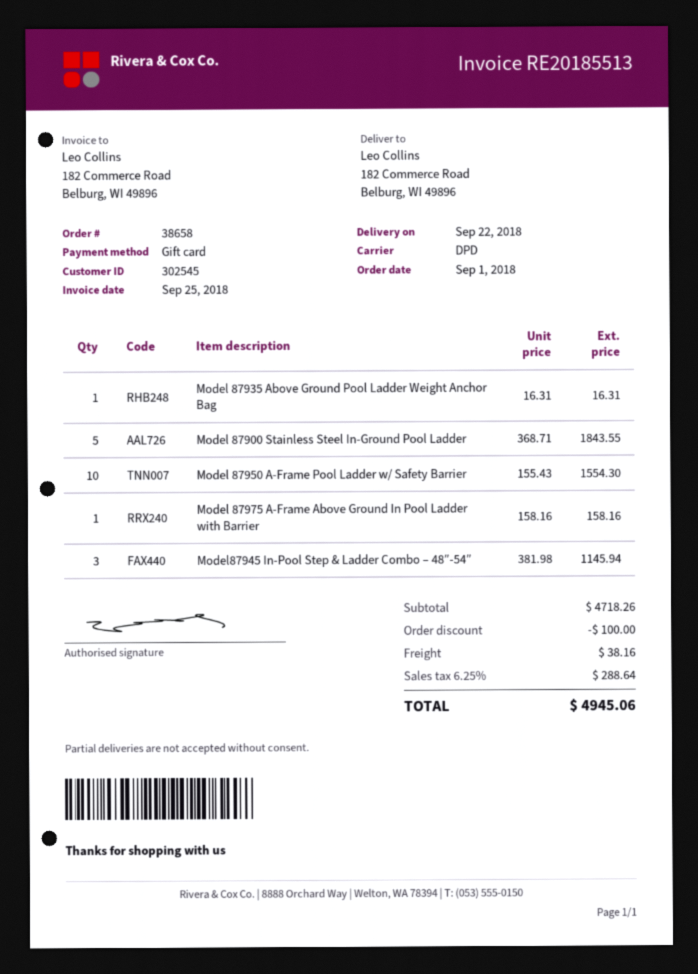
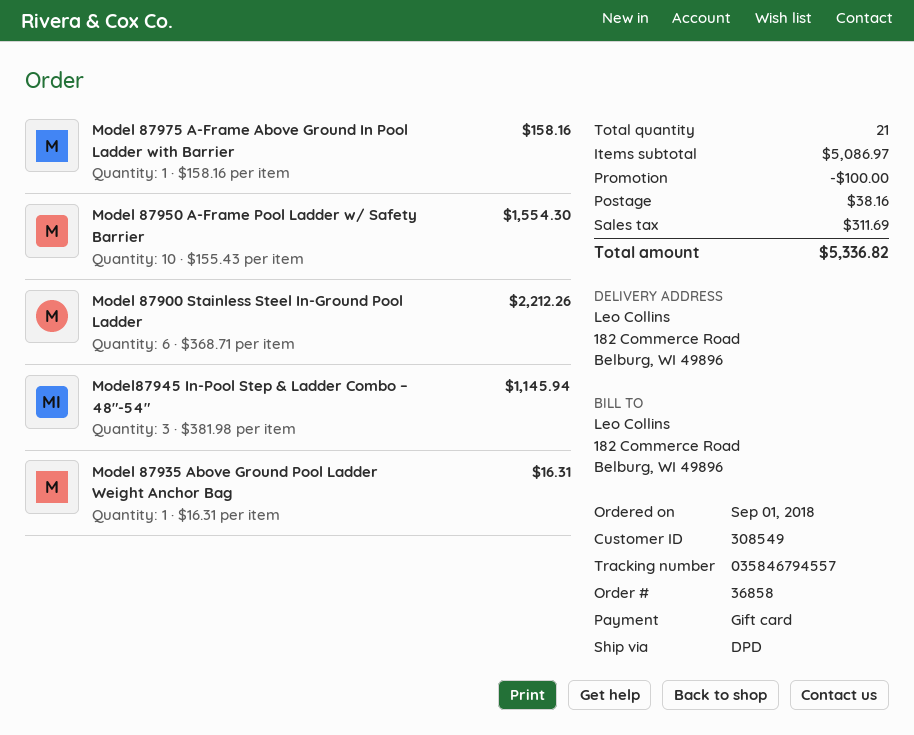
order number: 38658 -> 36858
customer number: 302545 -> 308549
Model 87900 Stainless Steel In-Ground Pool Ladder: 5 x 368.71 = 1843.55 -> 6 x 368.71 = 2212.26
subtotal: 4718.26 -> 5086.97
tax: 288.64 -> 311.69
total: 4945.06 -> 5336.82

